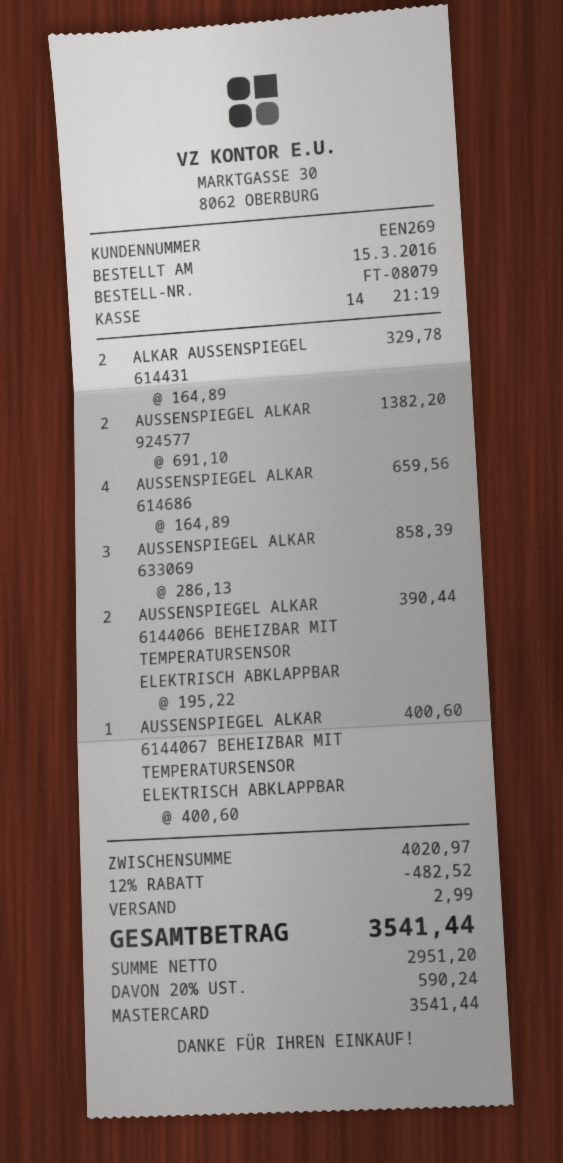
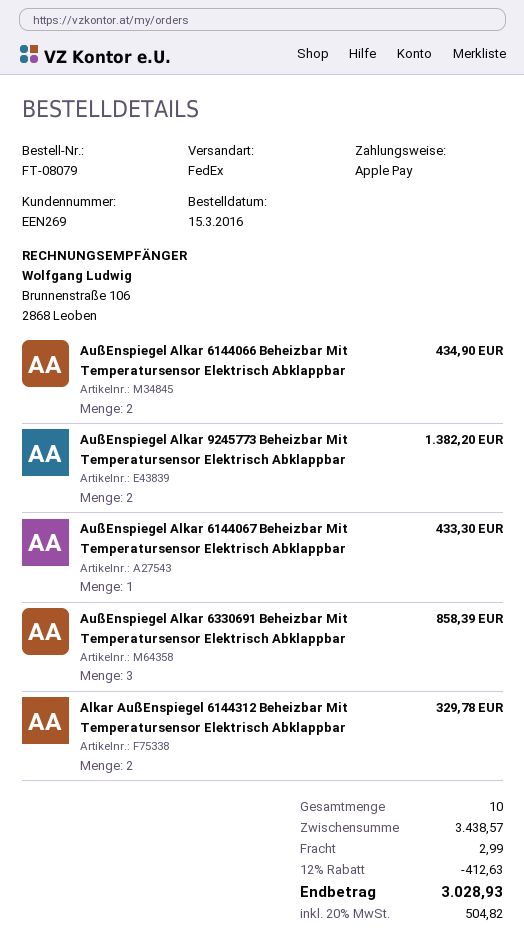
payment method: Mastercard -> Apple Pay
AUSSENSPIEGEL ALKAR 614686: 4 for 659.56 -> none
AUSSENSPIEGEL ALKAR 6144066 BEHEIZBAR MIT TEMPERATURSENSOR ELEKTRISCH ABKLAPPBAR: 2 for 390.44 -> 2 for 434.90
AUSSENSPIEGEL ALKAR 6144067 BEHEIZBAR MIT TEMPERATURSENSOR ELEKTRISCH ABKLAPPBAR: 1 for 400.60 -> 1 for 433.30
subtotal: 4020.97 -> 3438.57
discount: 12% = 482.52 -> 12% = 412.63
tax: 20% = 590.24 -> 20% = 504.82
total: 3541.44 -> 3028.93

